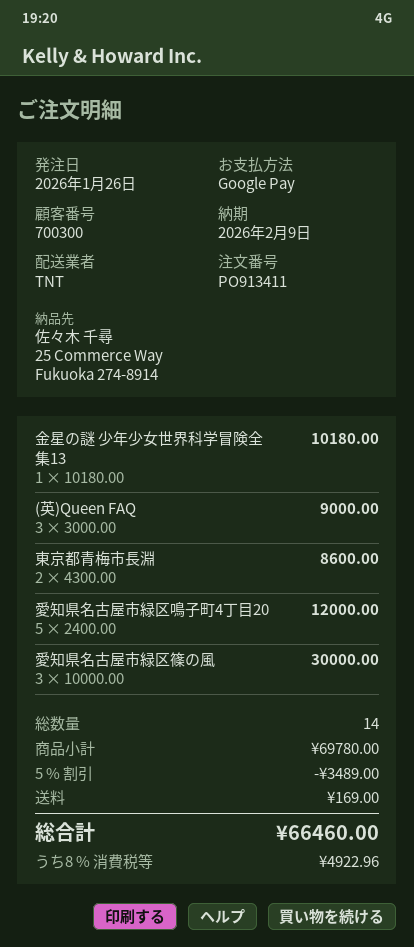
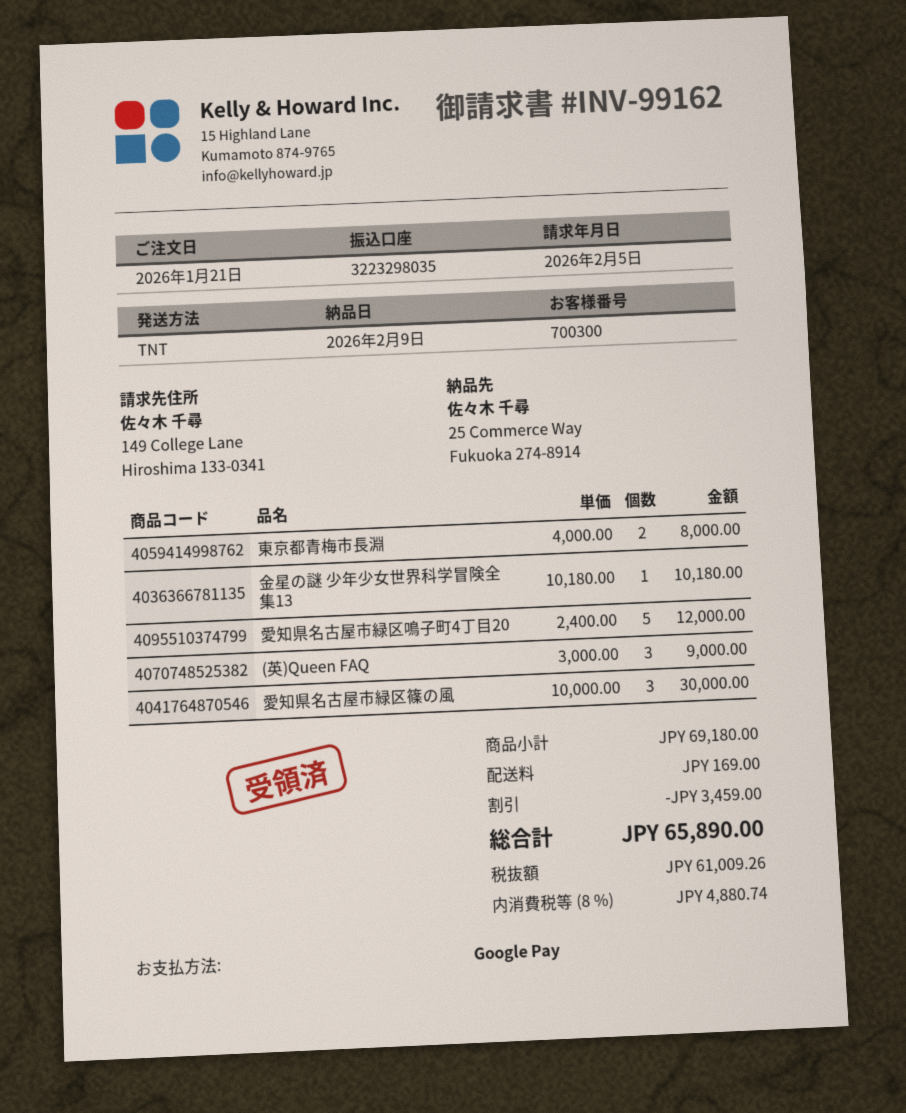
order date: 2026-01-26 -> 2026-01-21
東京都青梅市長淵: 2 x 4300.00 = 8600.00 -> 2 x 4000.00 = 8000.00
subtotal: 69780.00 -> 69180.00
discount: 3489.00 -> 3459.00
tax: 8% = 4922.96 -> 8% = 4880.74
total: 66460.00 -> 65890.00

